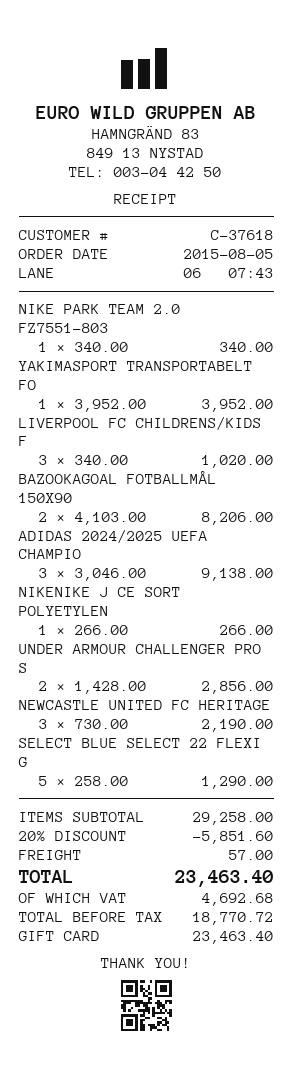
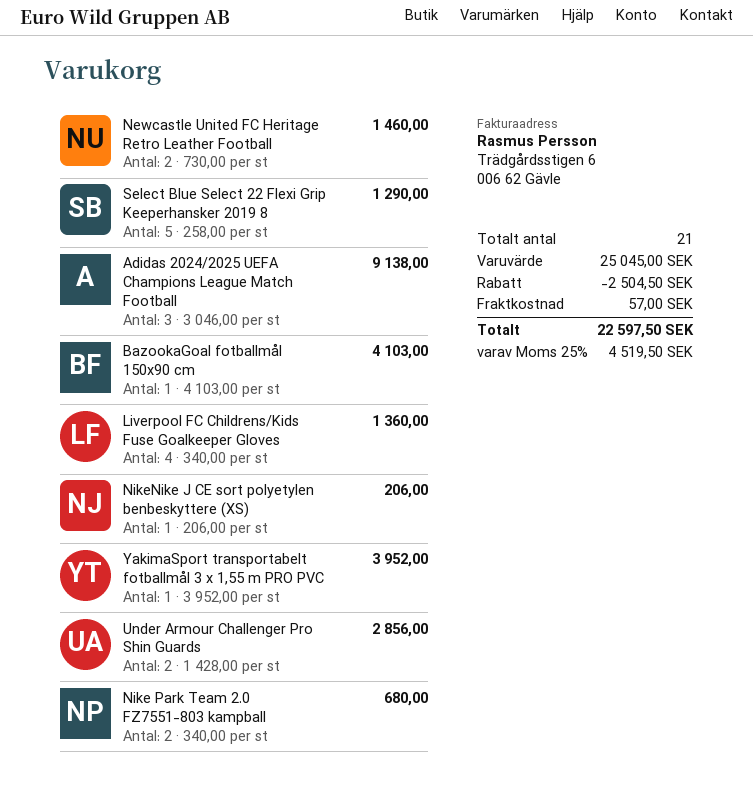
NIKE PARK TEAM 2.0 FZ7551-803: 1 x 340.00 = 340.00 -> 2 x 340.00 = 680.00
LIVERPOOL FC CHILDRENS/KIDS F: 3 x 340.00 = 1020.00 -> 4 x 340.00 = 1360.00
BAZOOKAGOAL FOTBALLMÅL 150X90: 2 x 4103.00 = 8206.00 -> 1 x 4103.00 = 4103.00
NIKENIKE J CE SORT POLYETYLEN: 1 x 266.00 = 266.00 -> 1 x 206.00 = 206.00
NEWCASTLE UNITED FC HERITAGE: 3 x 730.00 = 2190.00 -> 2 x 730.00 = 1460.00
subtotal: 29258.00 -> 25045.00
discount: 5851.60 -> 2504.50
tax: 4692.68 -> 4519.50
total: 23463.40 -> 22597.50

